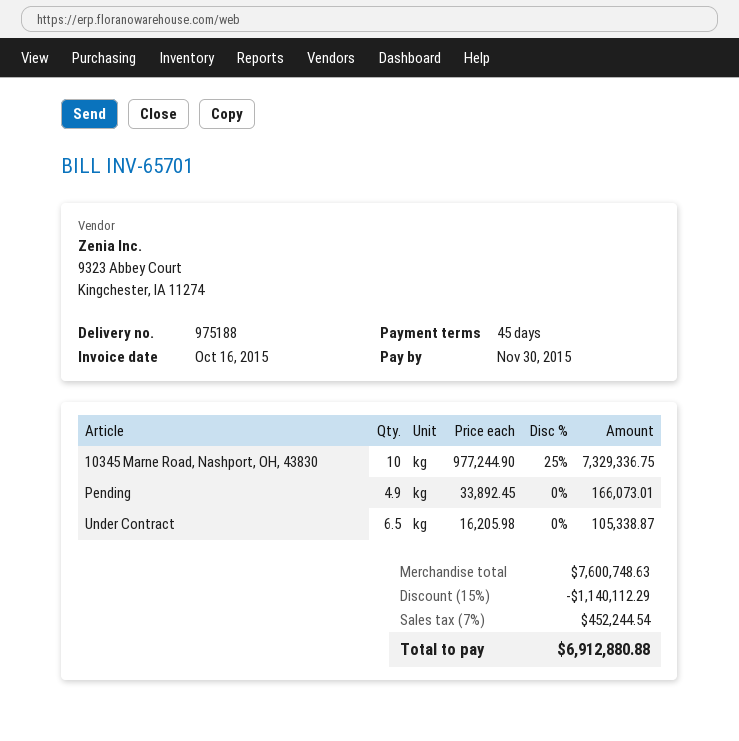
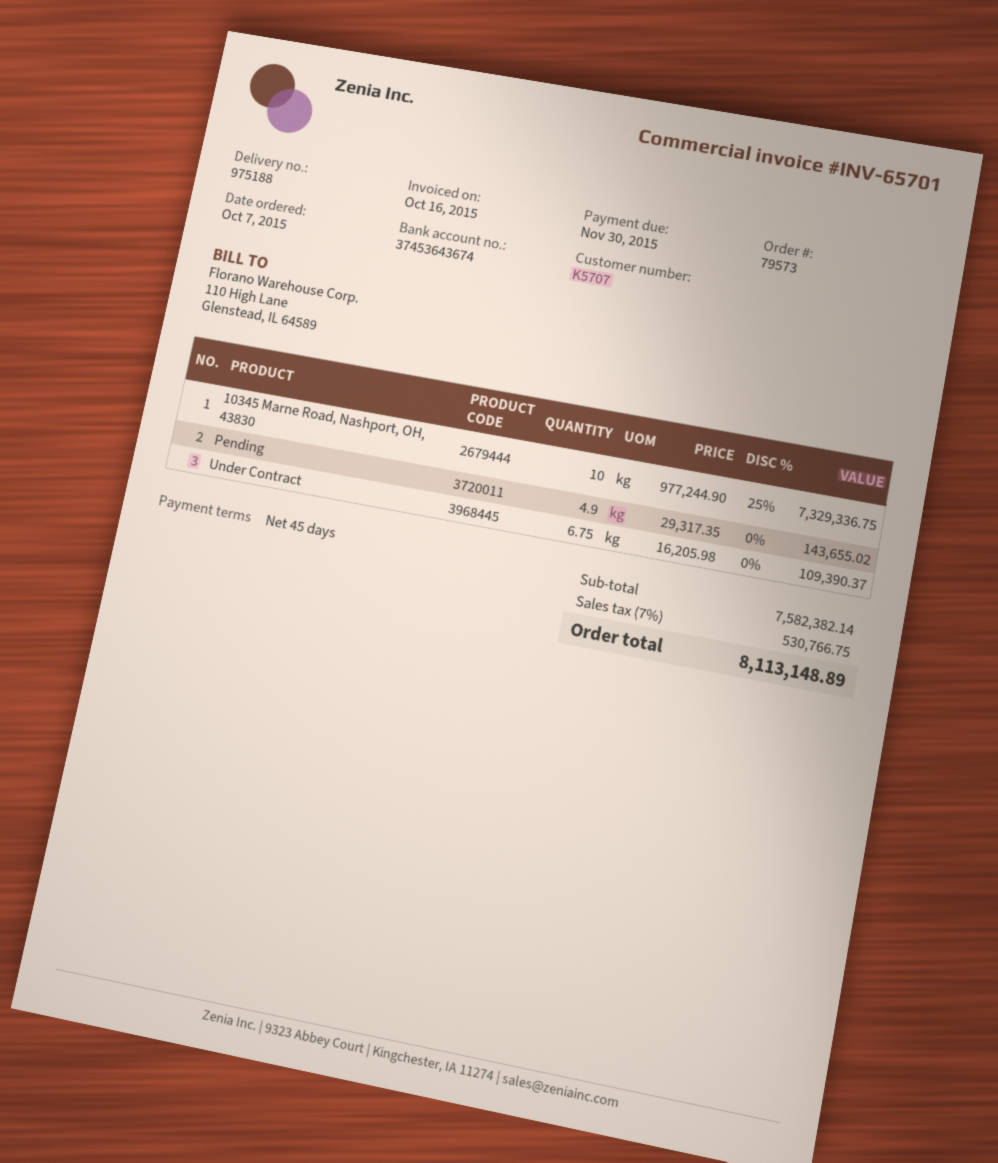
Pending: 4.9 x 33892.45 = 166073.01 -> 4.9 x 29317.35 = 143655.02
Under Contract: 6.5 x 16205.98 = 105338.87 -> 6.75 x 16205.98 = 109390.37
subtotal: 7600748.63 -> 7582382.14
discount: 15% = 1140112.29 -> none
tax: 7% = 452244.54 -> 7% = 530766.75
total: 6912880.88 -> 8113148.89

